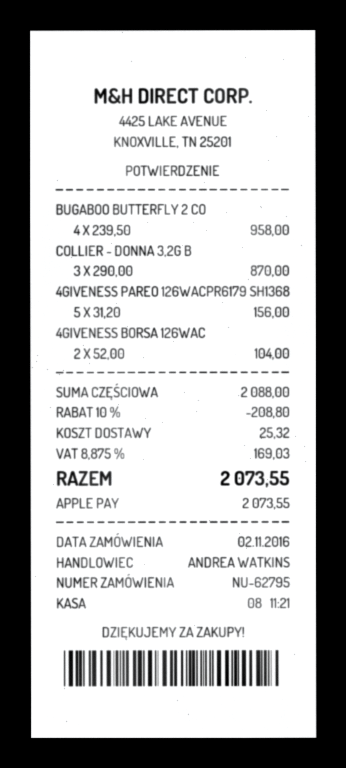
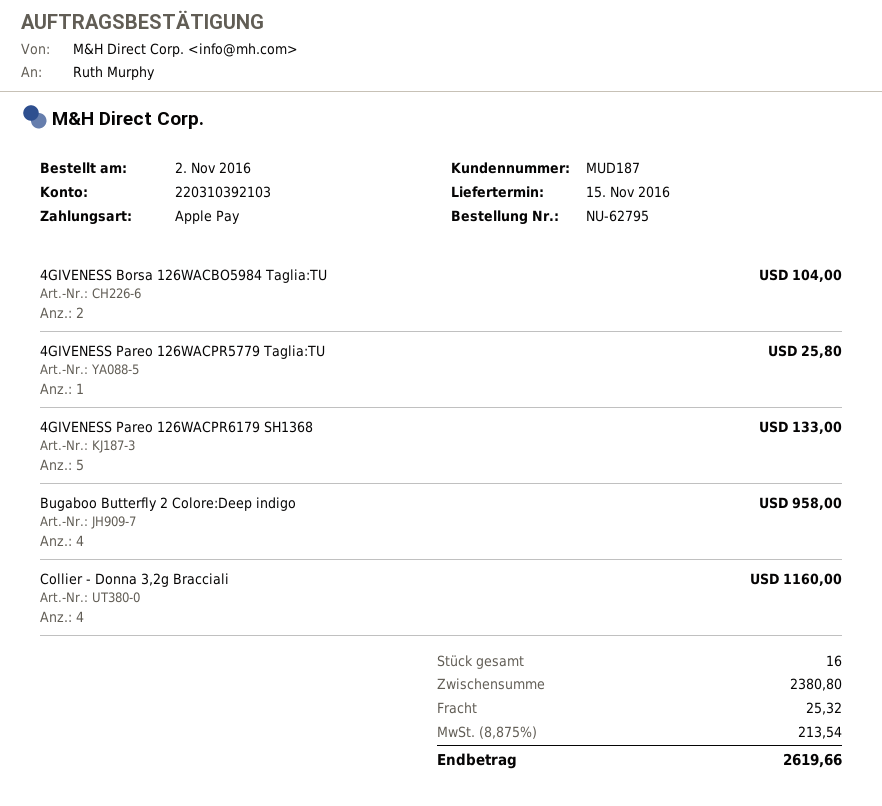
COLLIER - DONNA 3,2G B: 3 for 870.00 -> 4 for 1160.00
4GIVENESS PAREO 126WACPR6179 SH1368: 5 for 156.00 -> 5 for 133.00
4GIVENESS Pareo 126WACPR5779 Taglia:TU: none -> 1 for 25.80
subtotal: 2088.00 -> 2380.80
discount: 10% = 208.80 -> none
tax: 8.875% = 169.03 -> 8.875% = 213.54
total: 2073.55 -> 2619.66

